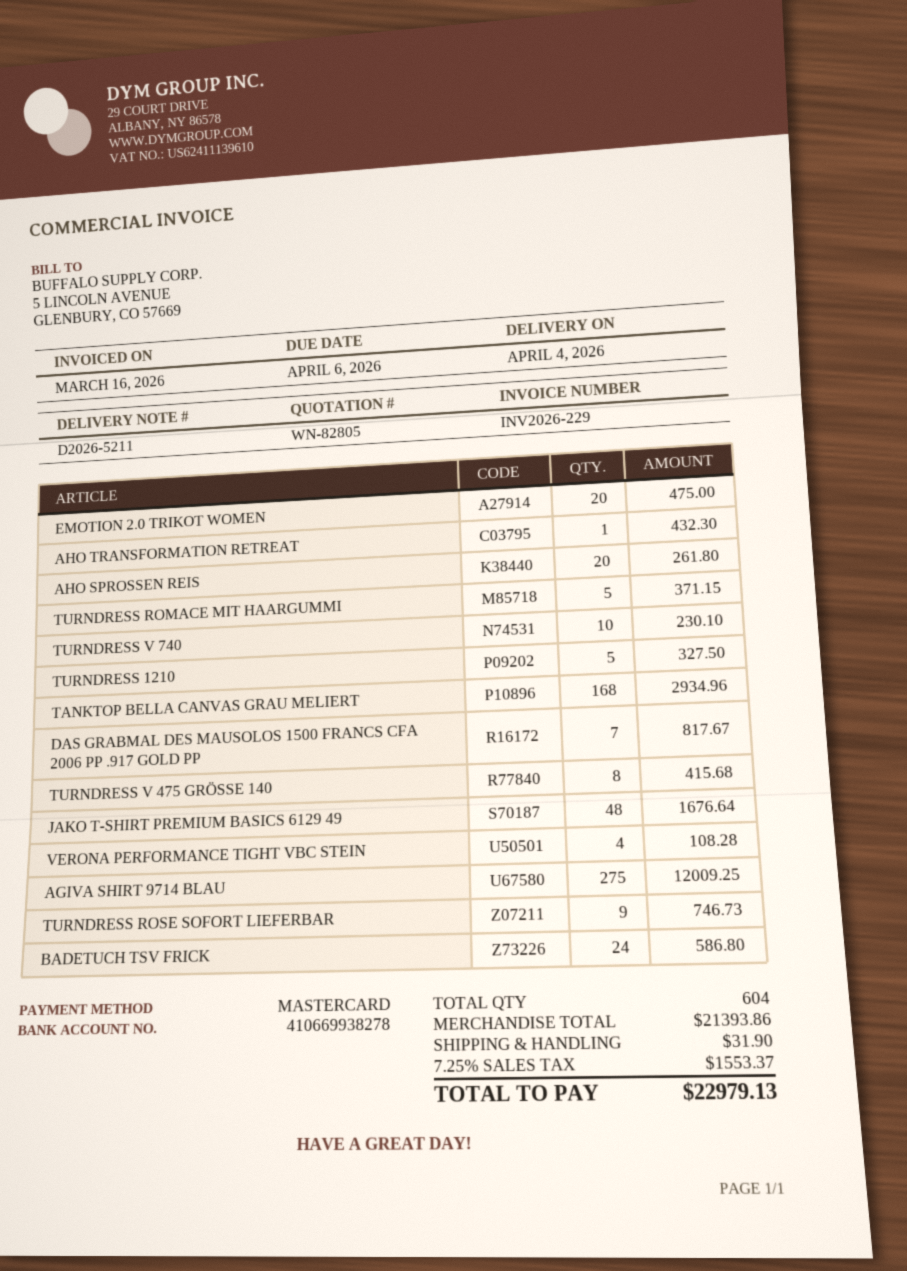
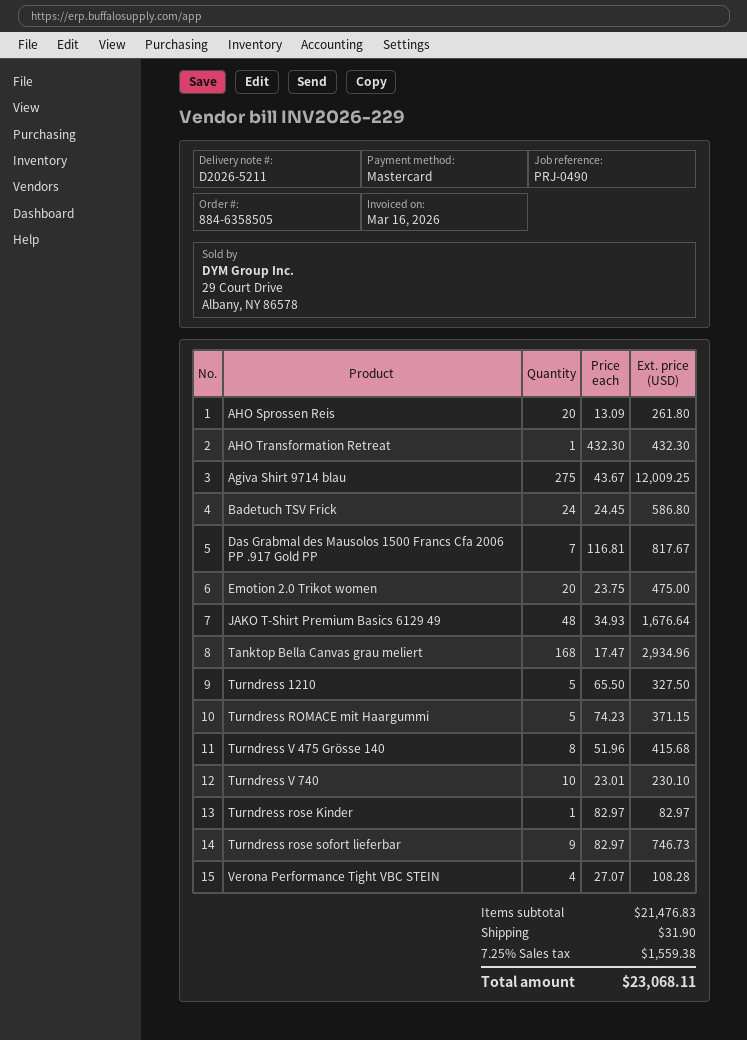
Turndress rose Kinder: none -> 1 for 82.97
subtotal: 21393.86 -> 21476.83
tax: 7.25% = 1553.37 -> 7.25% = 1559.38
total: 22979.13 -> 23068.11

